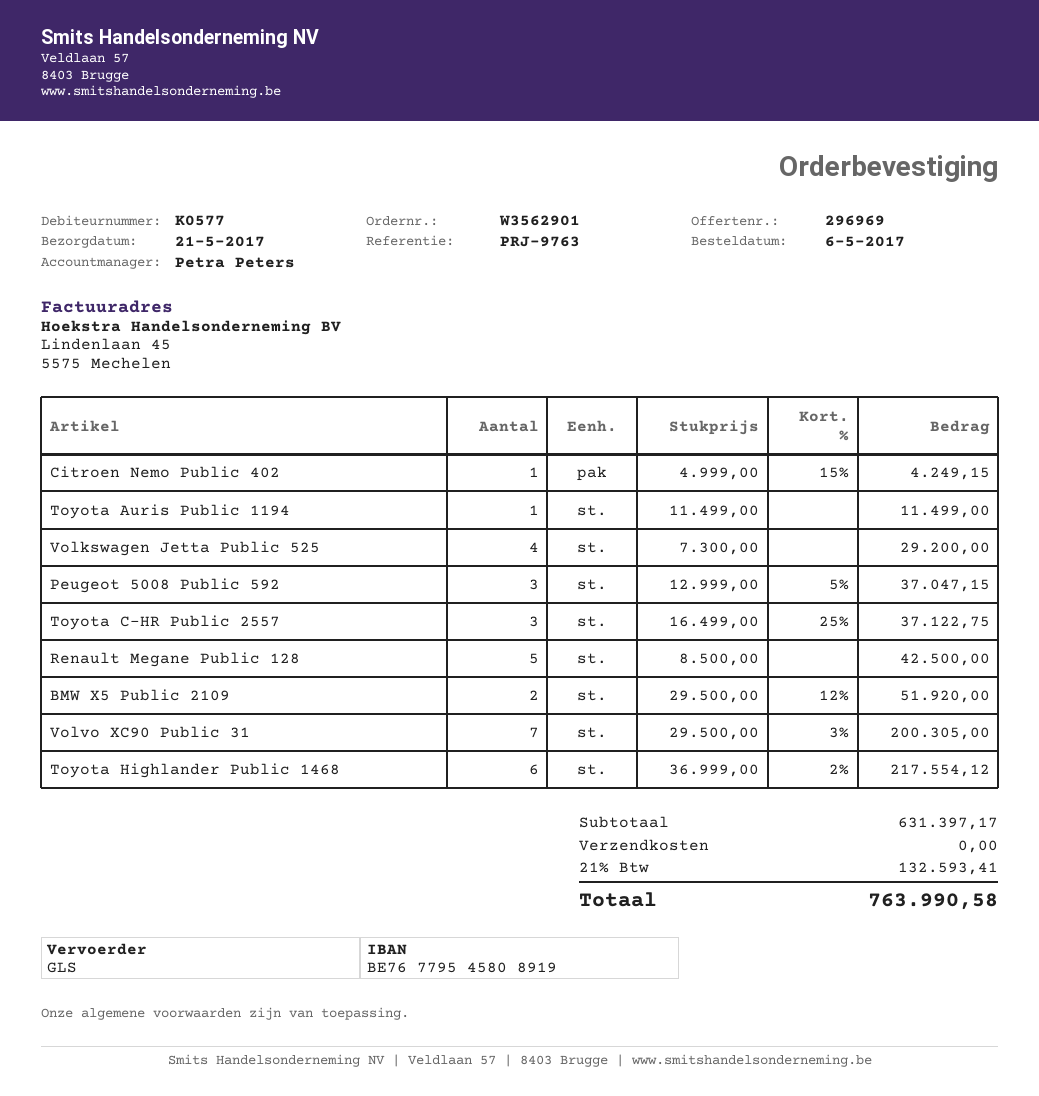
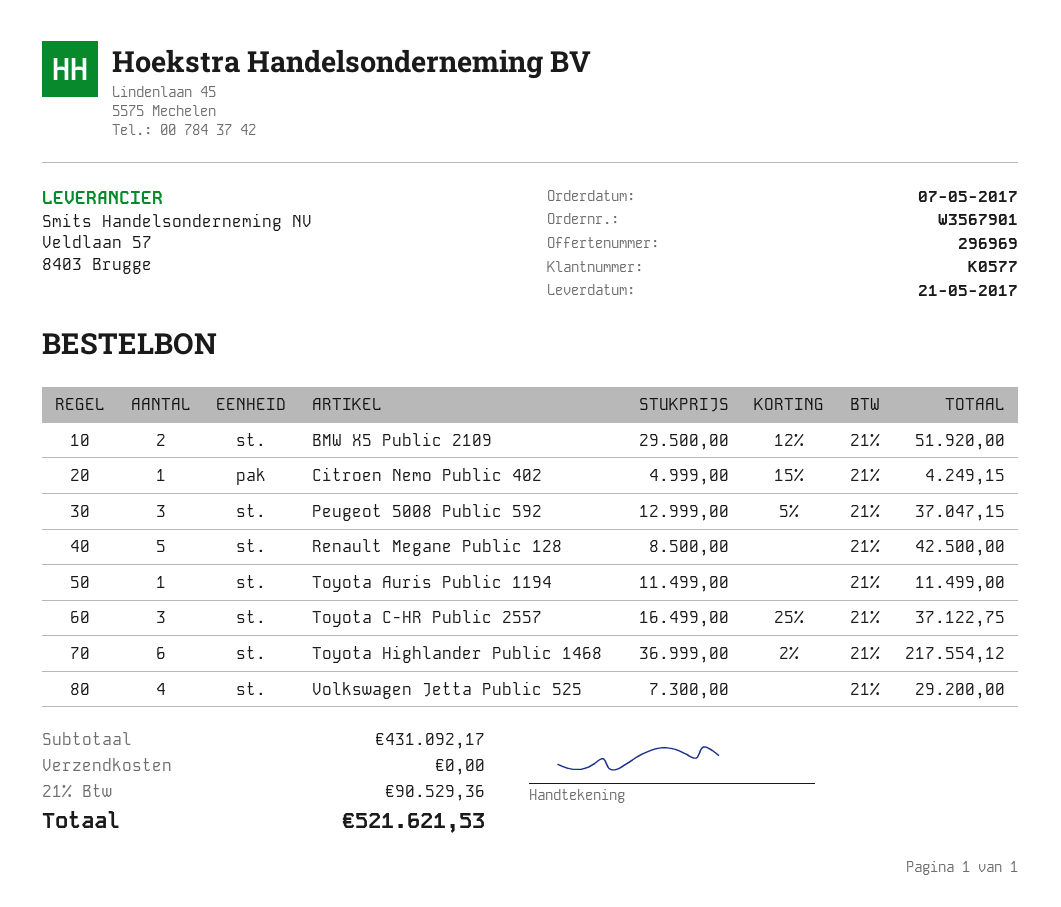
order number: W3562901 -> W3567901
order date: 2017-05-06 -> 2017-05-07
Volvo XC90 Public 31: 7 x 29500.00 - 3% = 200305.00 -> none
subtotal: 631397.17 -> 431092.17
tax: 21% = 132593.41 -> 21% = 90529.36
total: 763990.58 -> 521621.53

